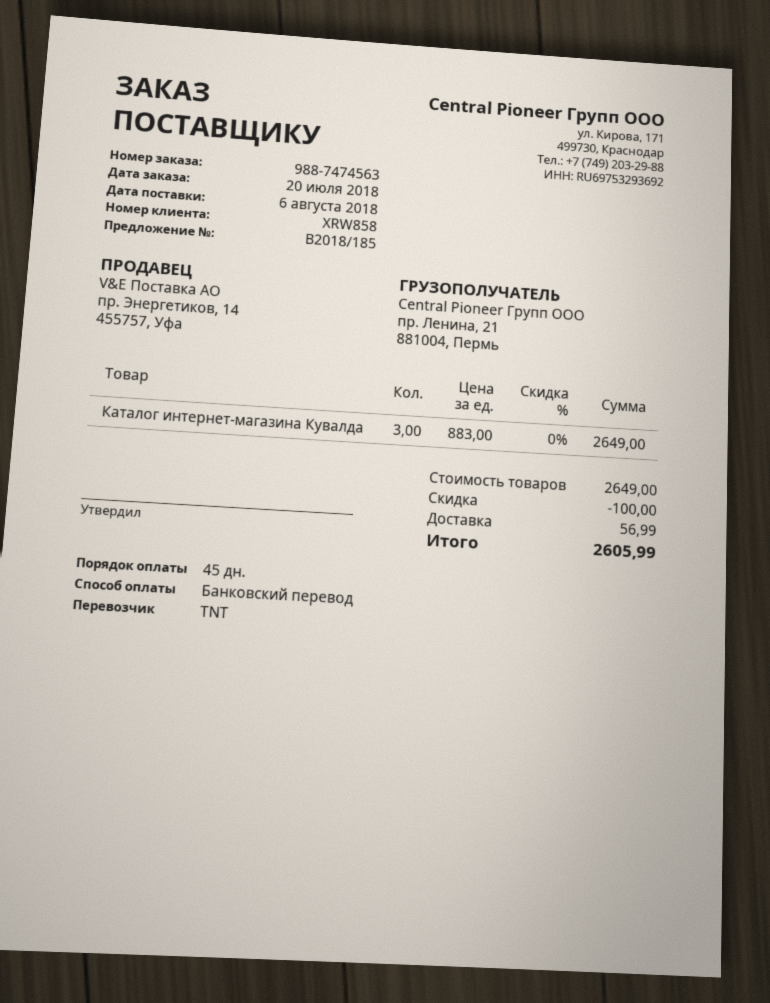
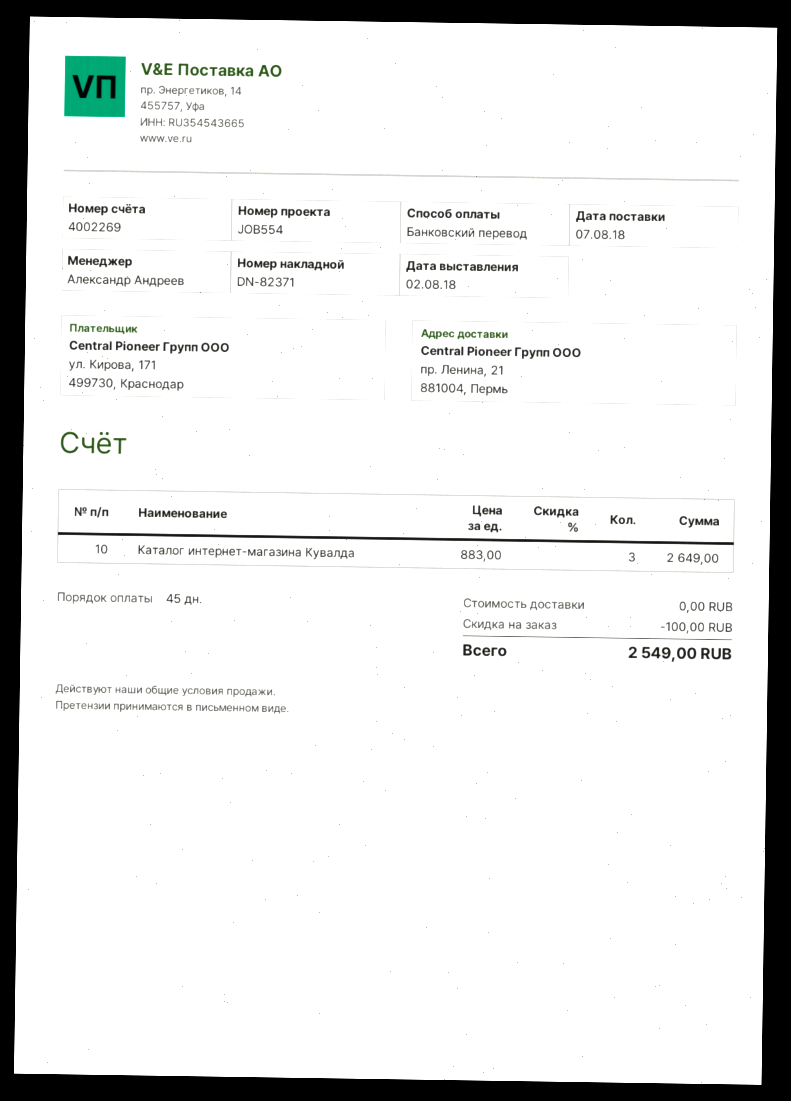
delivery date: 2018-08-06 -> 2018-08-07
shipping: 56.99 -> 0.00
total: 2605.99 -> 2549.00

